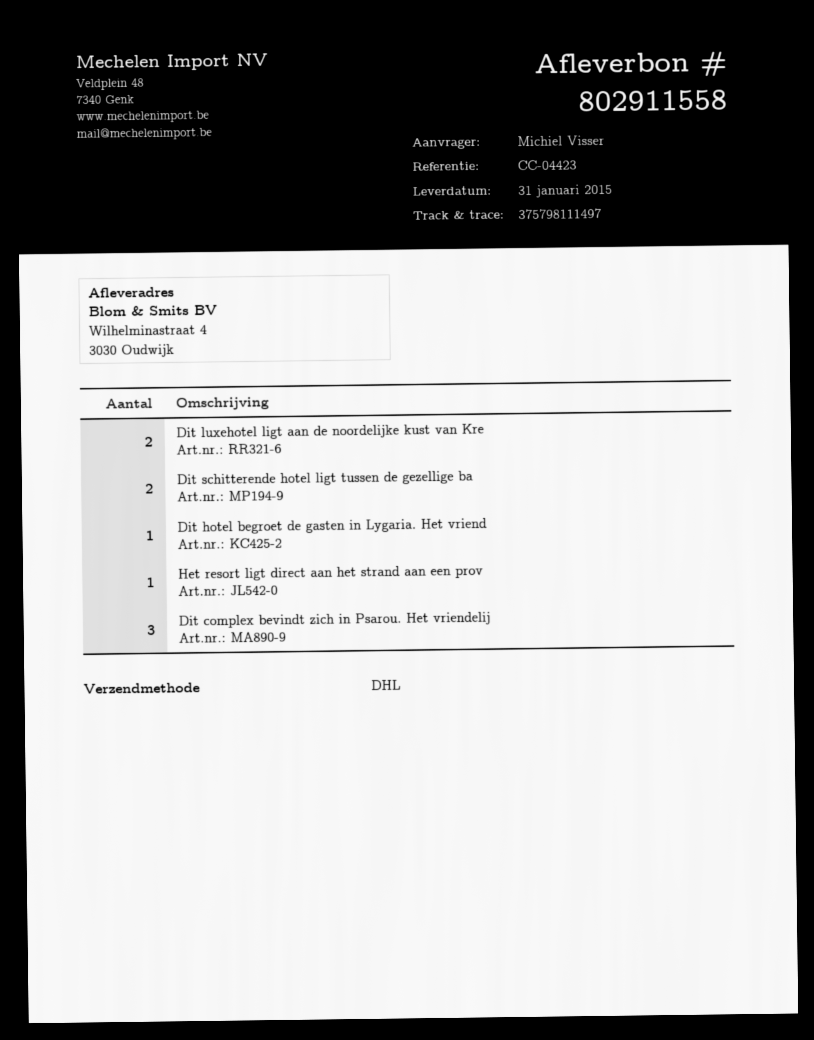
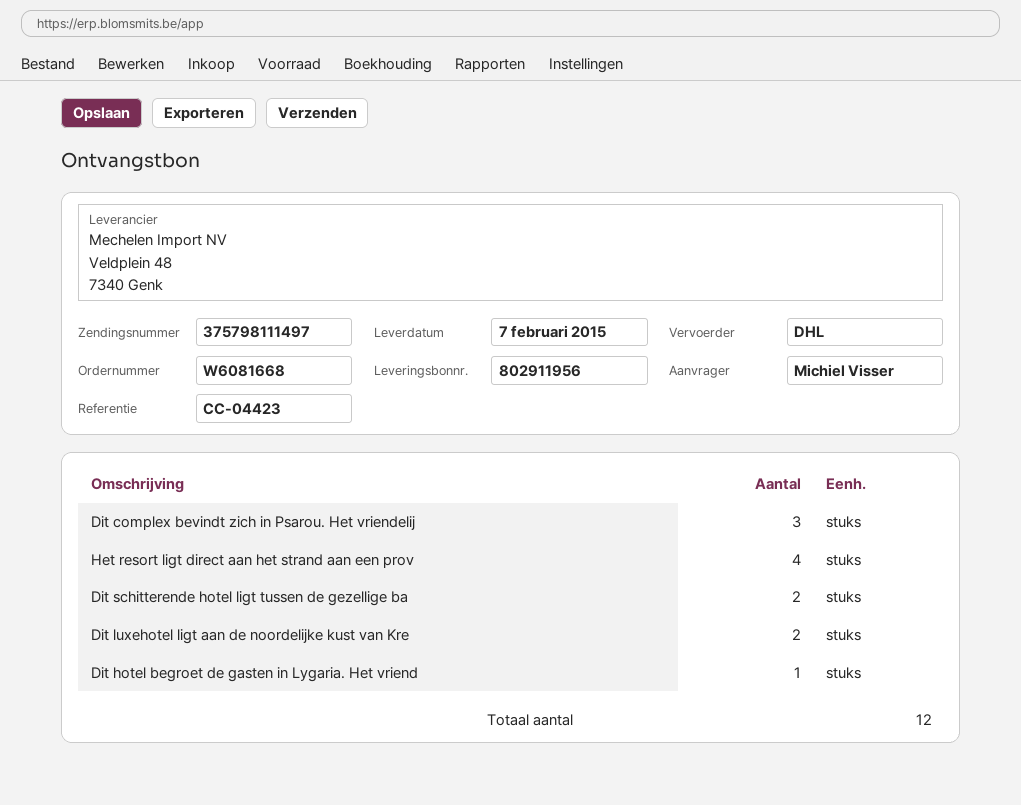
delivery note number: 802911558 -> 802911956
delivery date: 2015-01-31 -> 2015-02-07
Het resort ligt direct aan het strand aan een prov: 1 -> 4

